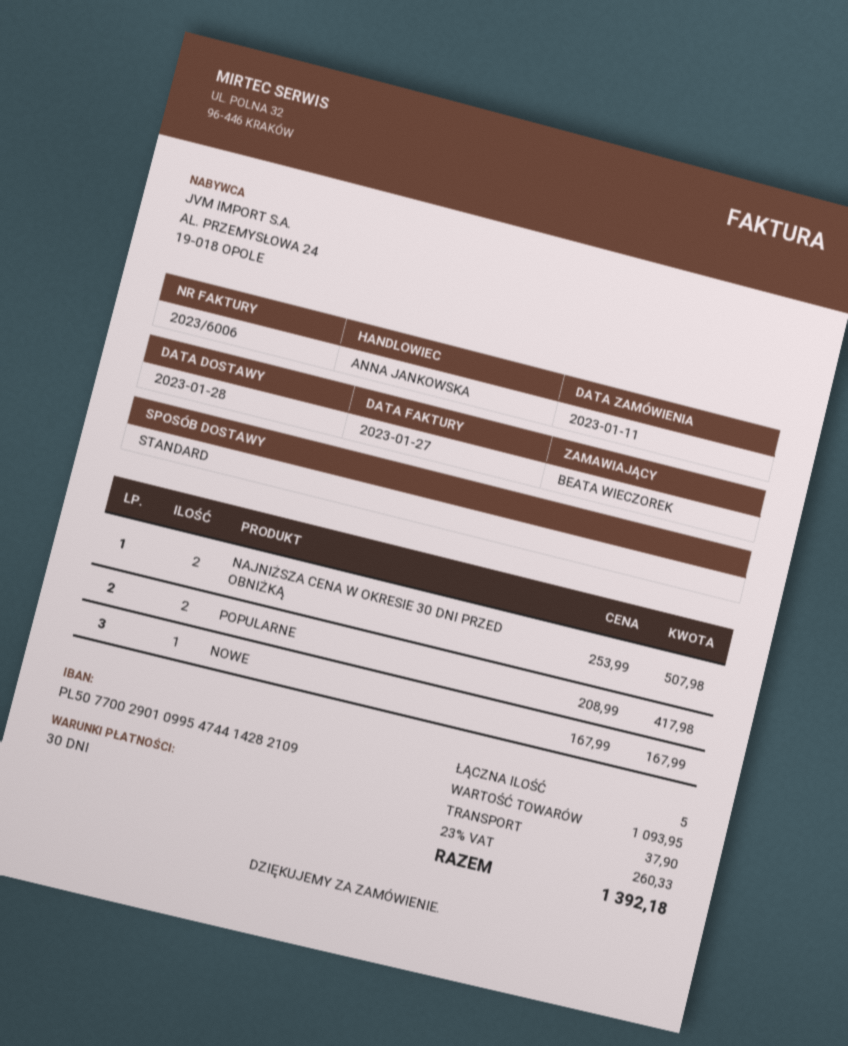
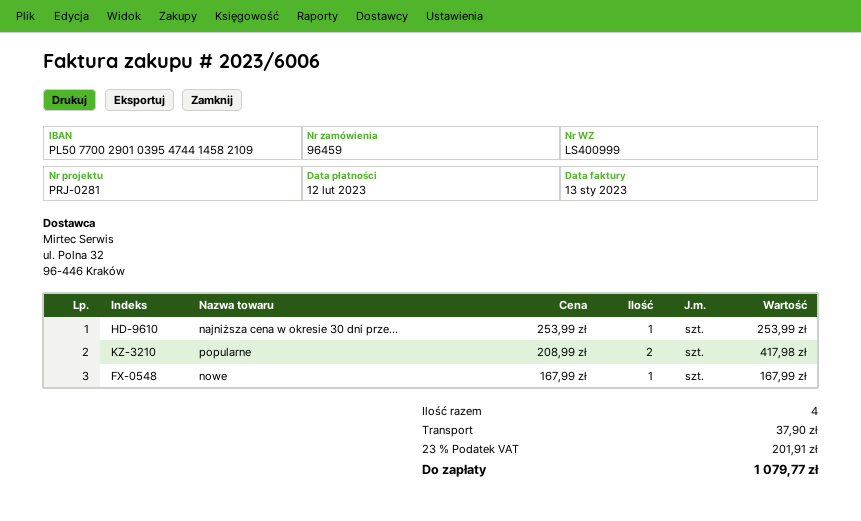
invoice date: 2023-01-27 -> 2023-01-13
bank account: PL50770029010995474414282109 -> PL50770029010395474414582109
NAJNIŻSZA CENA W OKRESIE 30 DNI PRZED OBNIŻKĄ: 2 x 253.99 = 507.98 -> 1 x 253.99 = 253.99
total quantity: 5 -> 4
tax: 23% = 260.33 -> 23% = 201.91
total: 1392.18 -> 1079.77

